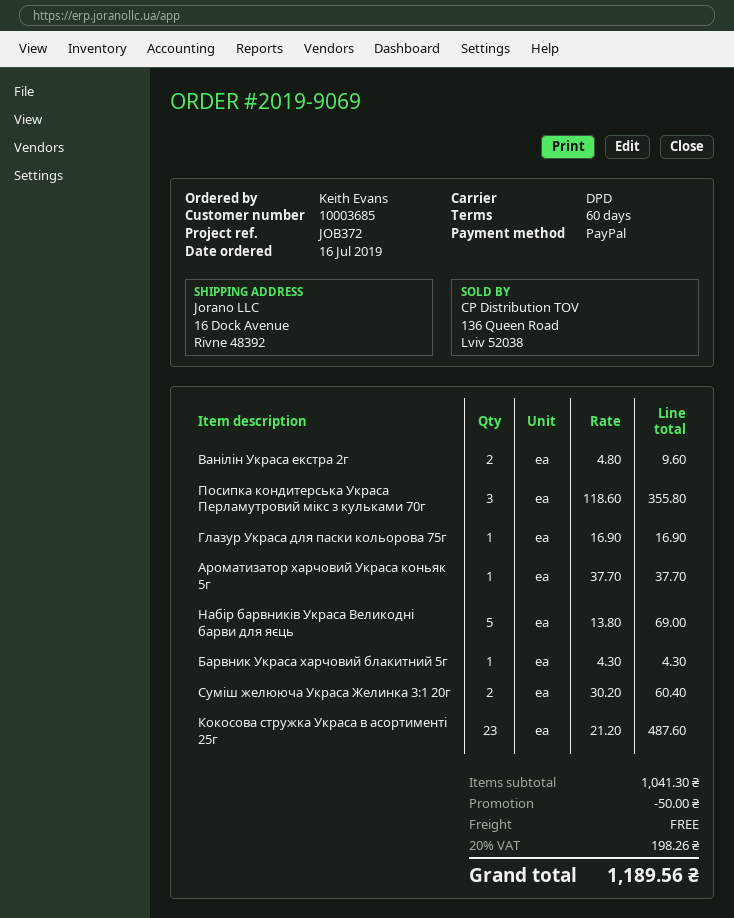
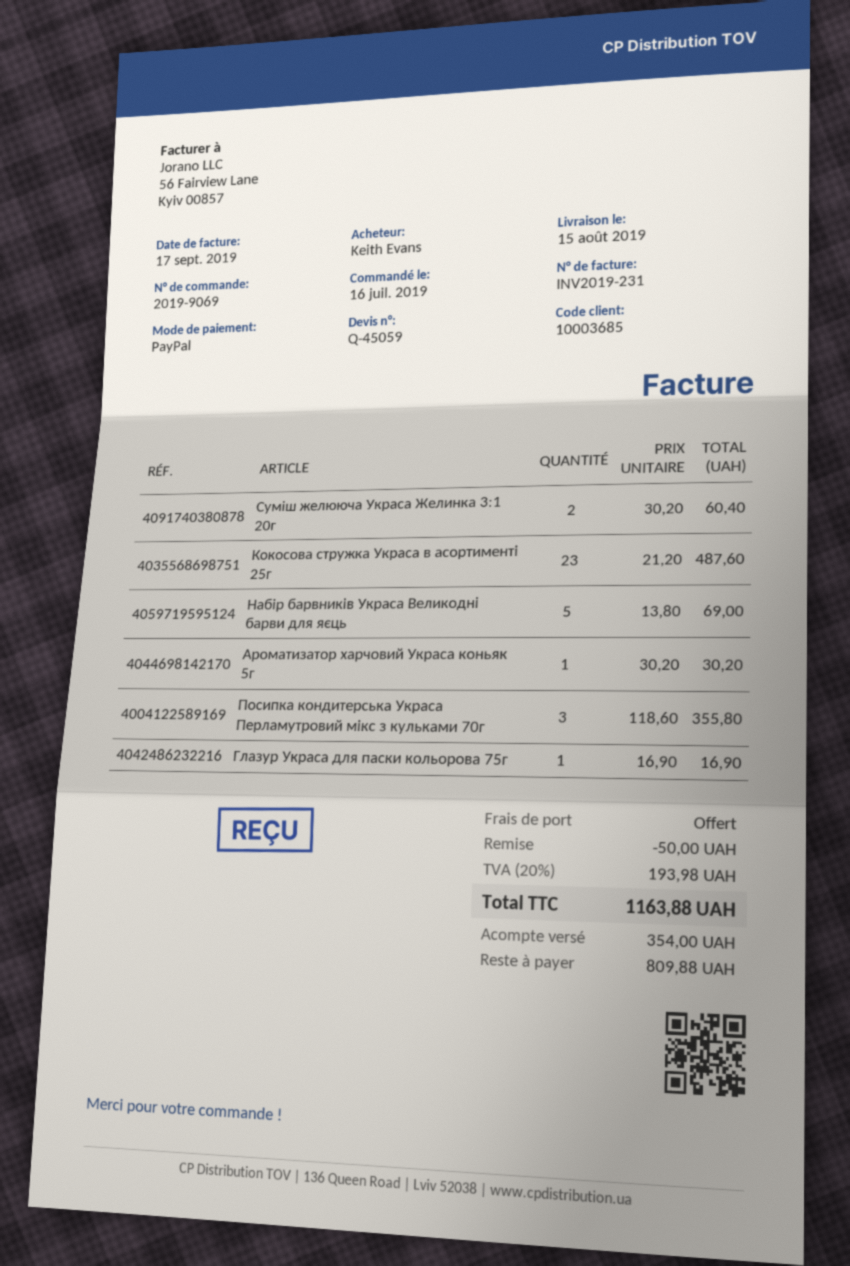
Ванілін Украса екстра 2г: 2 x 4.80 = 9.60 -> none
Ароматизатор харчовий Украса коньяк 5г: 1 x 37.70 = 37.70 -> 1 x 30.20 = 30.20
Барвник Украса харчовий блакитний 5г: 1 x 4.30 = 4.30 -> none
tax: 20% = 198.26 -> 20% = 193.98
total: 1189.56 -> 1163.88

